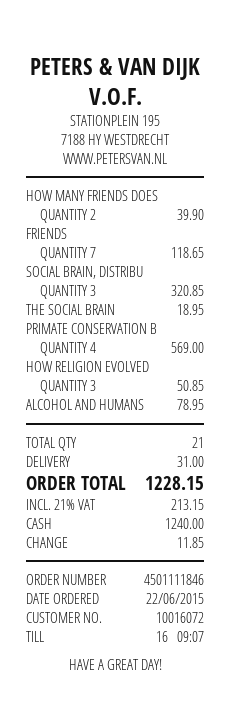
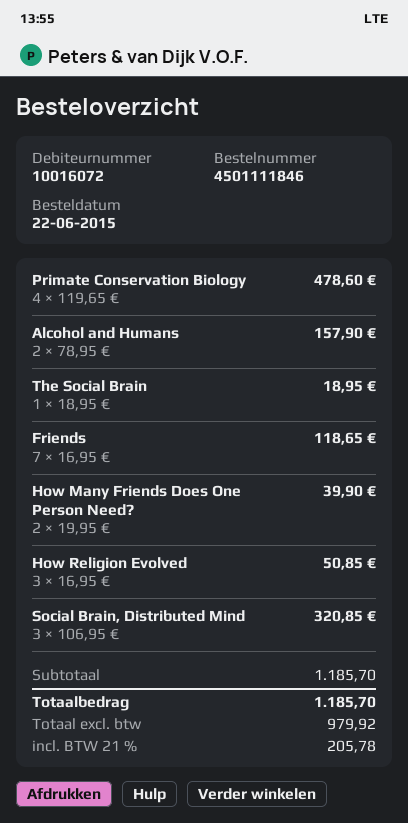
PRIMATE CONSERVATION B: 4 for 569.00 -> 4 for 478.60
ALCOHOL AND HUMANS: 1 for 78.95 -> 2 for 157.90
shipping: 31.00 -> none
tax: 21% = 213.15 -> 21% = 205.78
total: 1228.15 -> 1185.70

